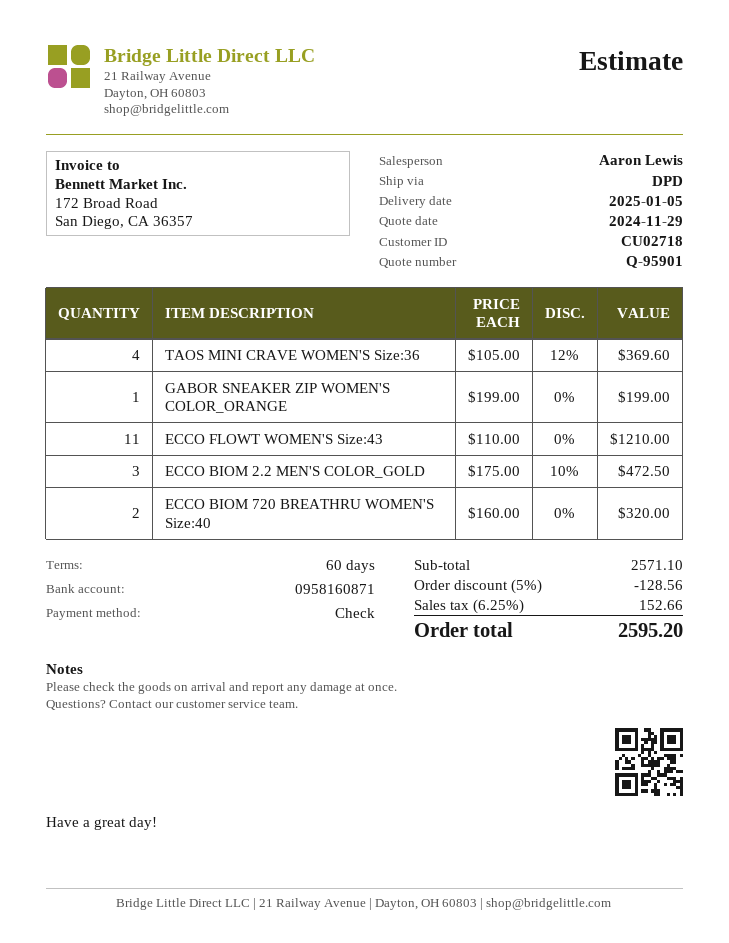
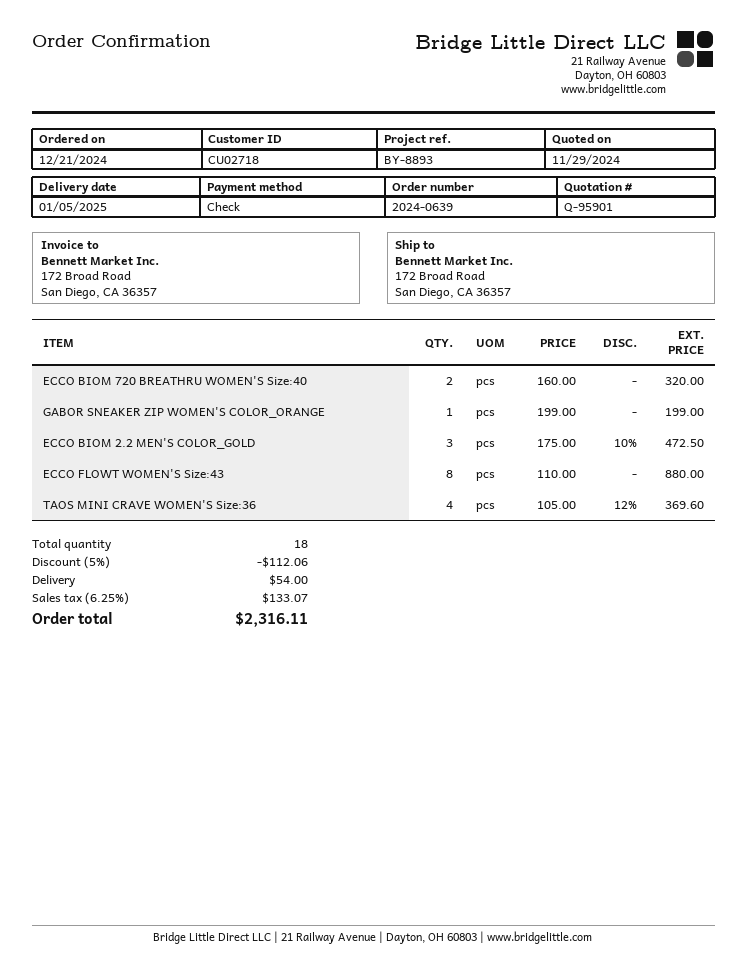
ECCO FLOWT WOMEN'S Size:43: 11 x 110.00 = 1210.00 -> 8 x 110.00 = 880.00
discount: 5% = 128.56 -> 5% = 112.06
shipping: none -> 54.00
tax: 6.25% = 152.66 -> 6.25% = 133.07
total: 2595.20 -> 2316.11

